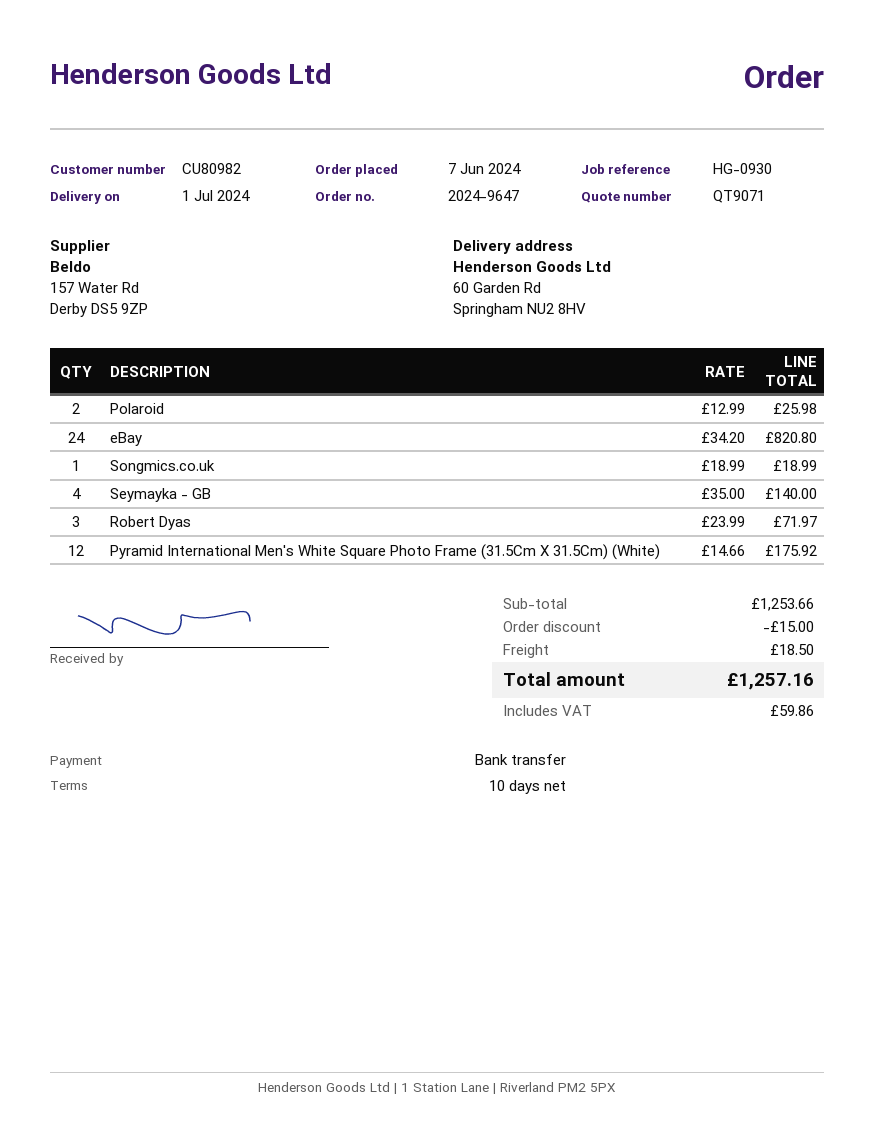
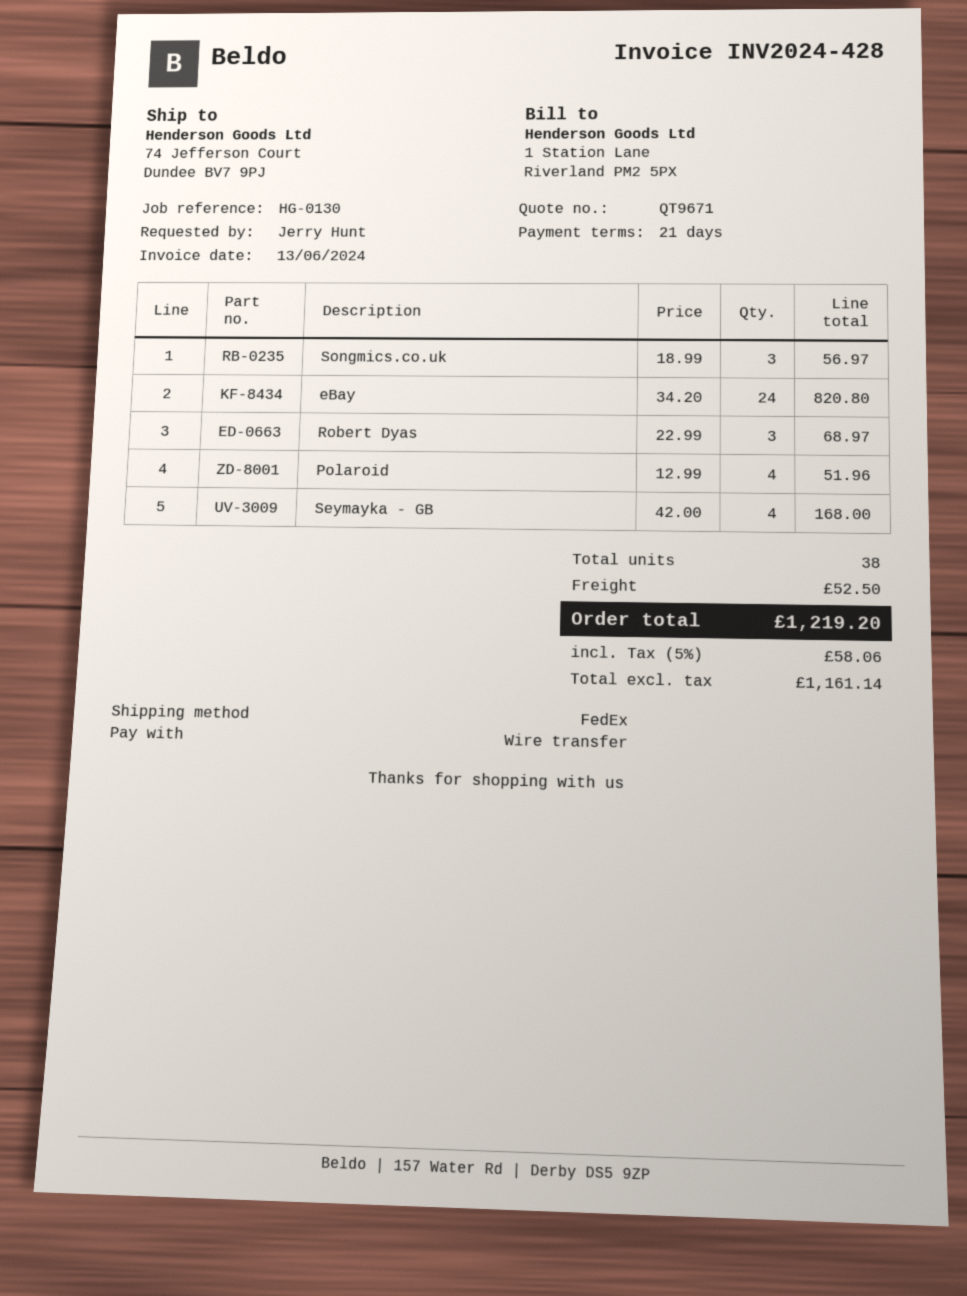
quote number: QT9071 -> QT9671
payment terms: 10 days -> 21 days
reference: HG-0930 -> HG-0130
ship to: 60 Garden Rd, Springham NU2 8HV -> 74 Jefferson Court, Dundee BV7 9PJ
Polaroid: 2 x 12.99 = 25.98 -> 4 x 12.99 = 51.96
Songmics.co.uk: 1 x 18.99 = 18.99 -> 3 x 18.99 = 56.97
Seymayka - GB: 4 x 35.00 = 140.00 -> 4 x 42.00 = 168.00
Robert Dyas: 3 x 23.99 = 71.97 -> 3 x 22.99 = 68.97
Pyramid International Men's White Square Photo Frame (31.5Cm X 31.5Cm) (White): 12 x 14.66 = 175.92 -> none
discount: 15.00 -> none
shipping: 18.50 -> 52.50
tax: 59.86 -> 58.06
total: 1257.16 -> 1219.20

